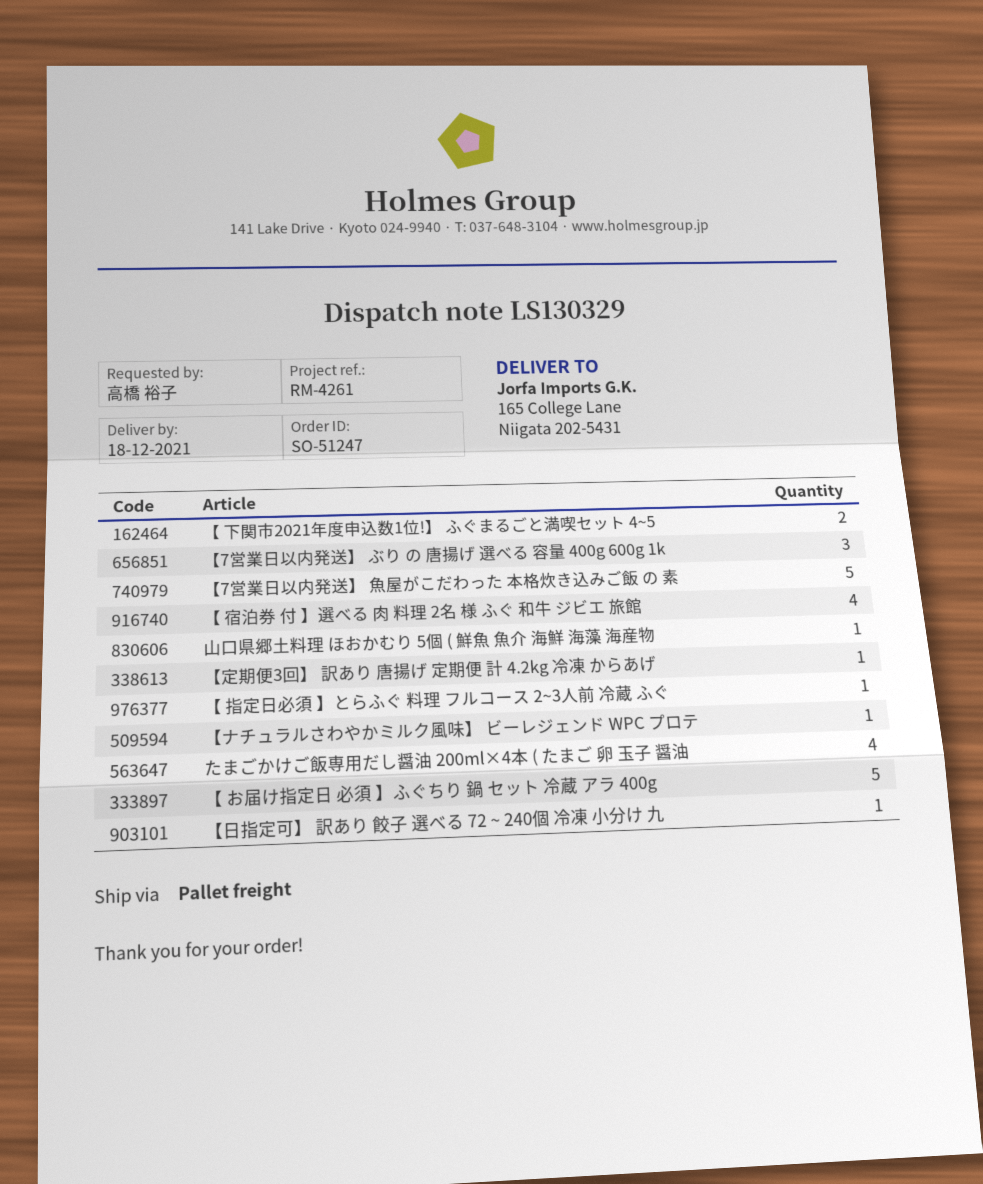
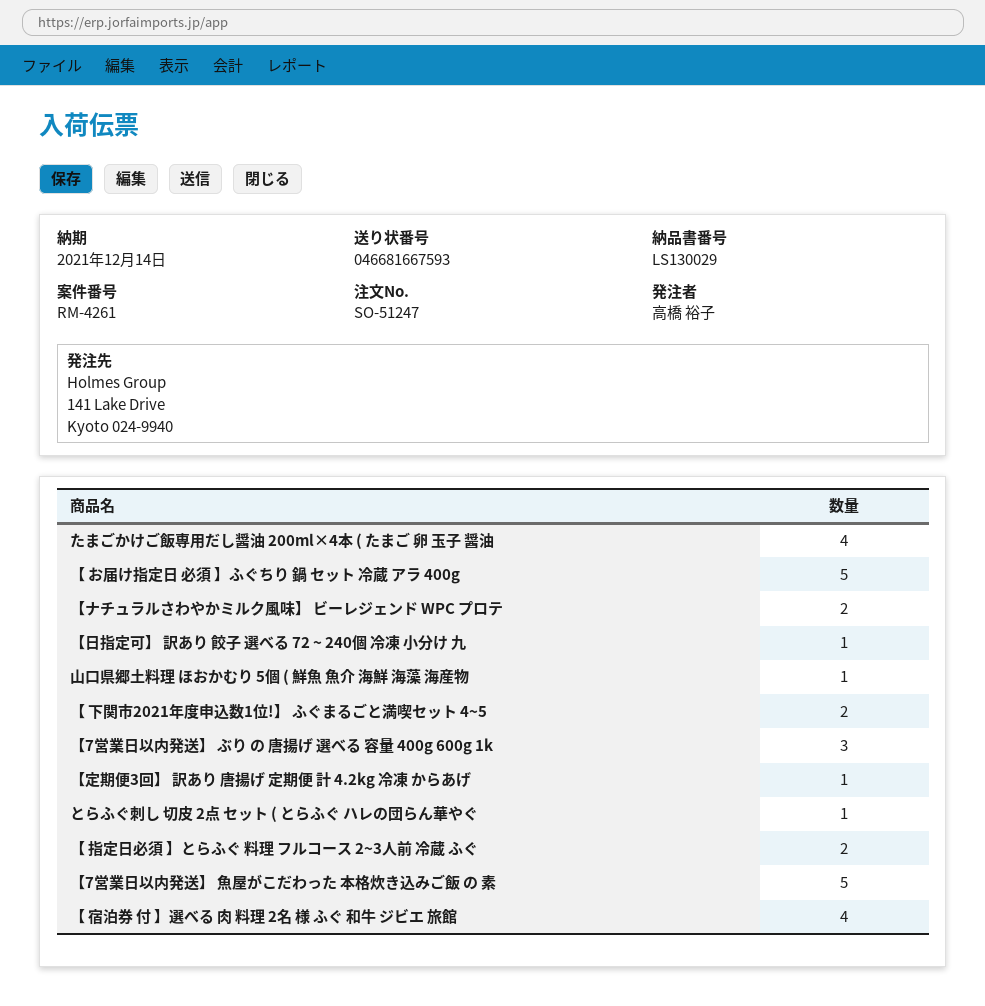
delivery note number: LS130329 -> LS130029
delivery date: 2021-12-18 -> 2021-12-14
【 指定日必須 】とらふぐ 料理 フルコース 2~3人前 冷蔵 ふぐ: 1 -> 2
【ナチュラルさわやかミルク風味】 ビーレジェンド WPC プロテ: 1 -> 2
とらふぐ刺し 切皮 2点 セット ( とらふぐ ハレの団らん華やぐ: none -> 1

